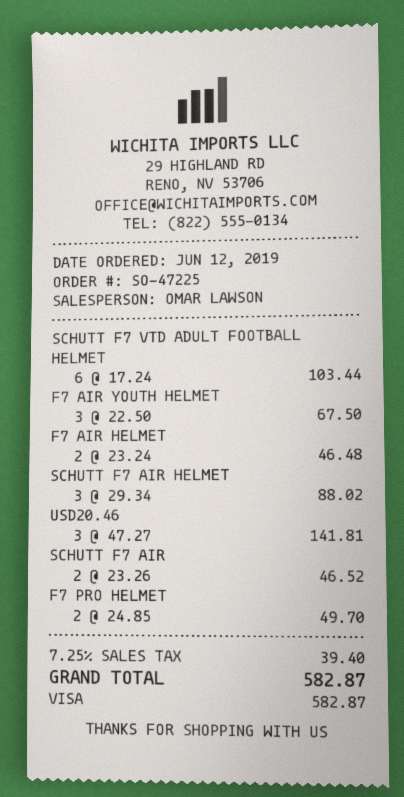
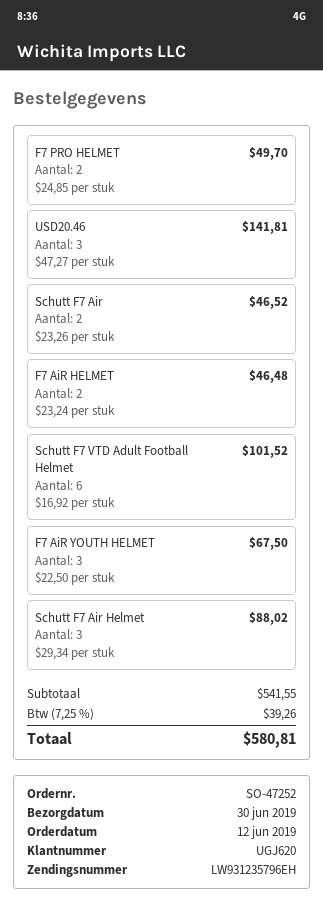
order number: SO-47225 -> SO-47252
SCHUTT F7 VTD ADULT FOOTBALL HELMET: 6 x 17.24 = 103.44 -> 6 x 16.92 = 101.52
tax: 7.25% = 39.40 -> 7.25% = 39.26
total: 582.87 -> 580.81

